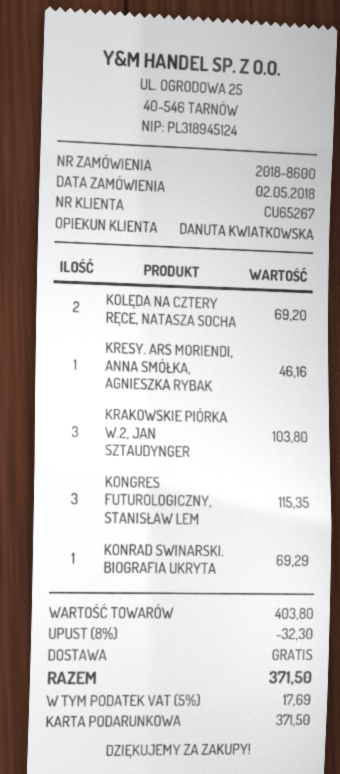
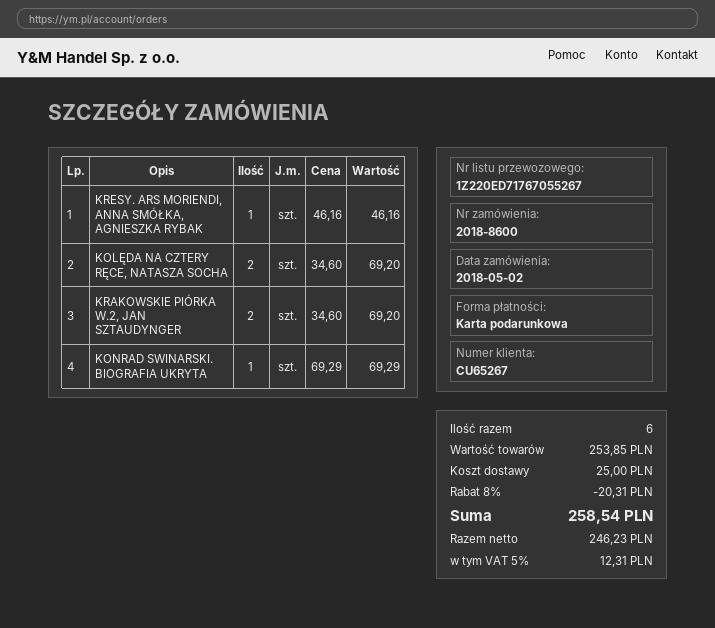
KRAKOWSKIE PIÓRKA W.2, JAN SZTAUDYNGER: 3 for 103.80 -> 2 for 69.20
KONGRES FUTUROLOGICZNY, STANISŁAW LEM: 3 for 115.35 -> none
subtotal: 403.80 -> 253.85
discount: 8% = 32.30 -> 8% = 20.31
shipping: 0.00 -> 25.00
tax: 5% = 17.69 -> 5% = 12.31
total: 371.50 -> 258.54

